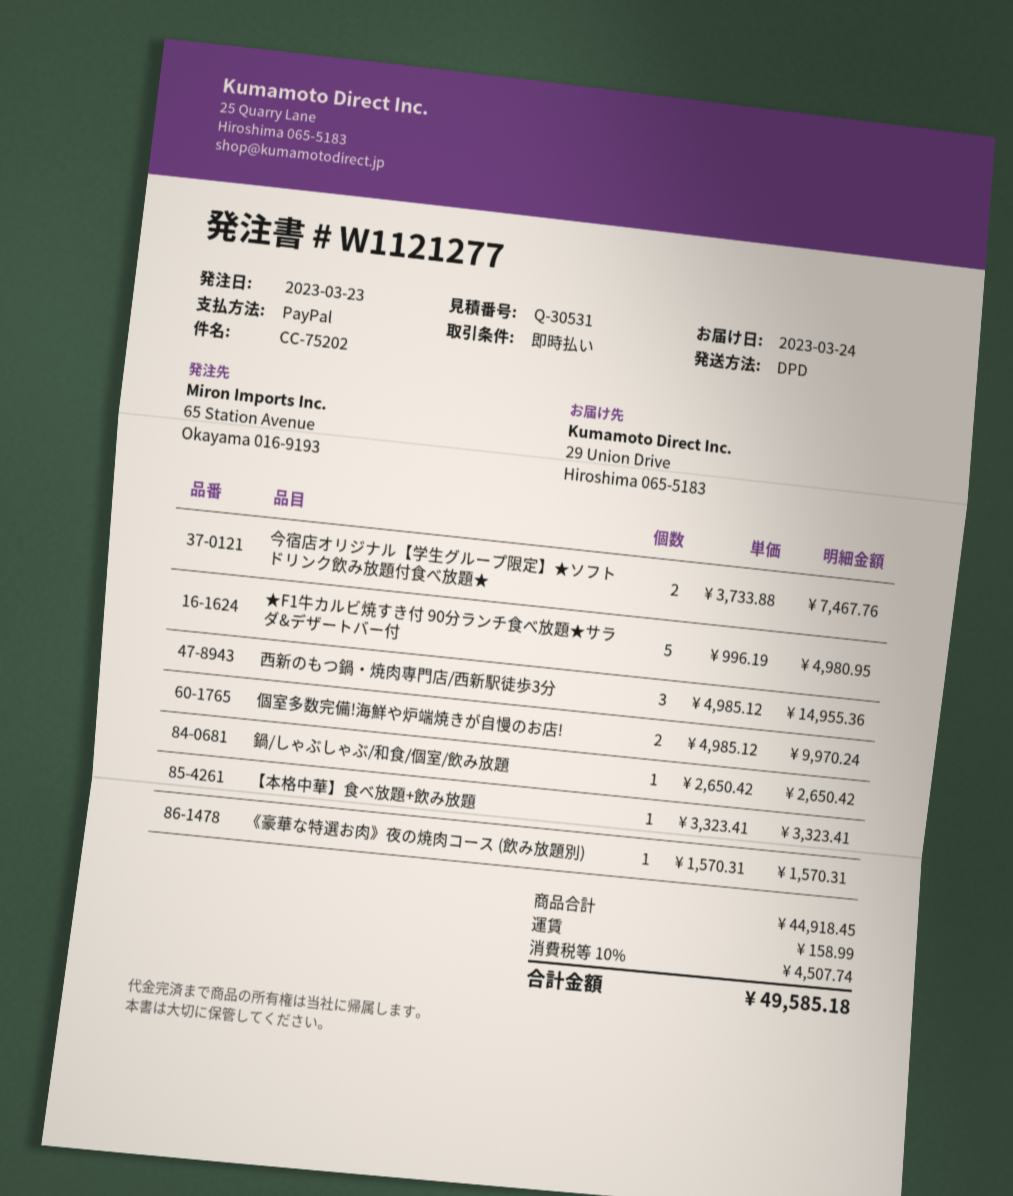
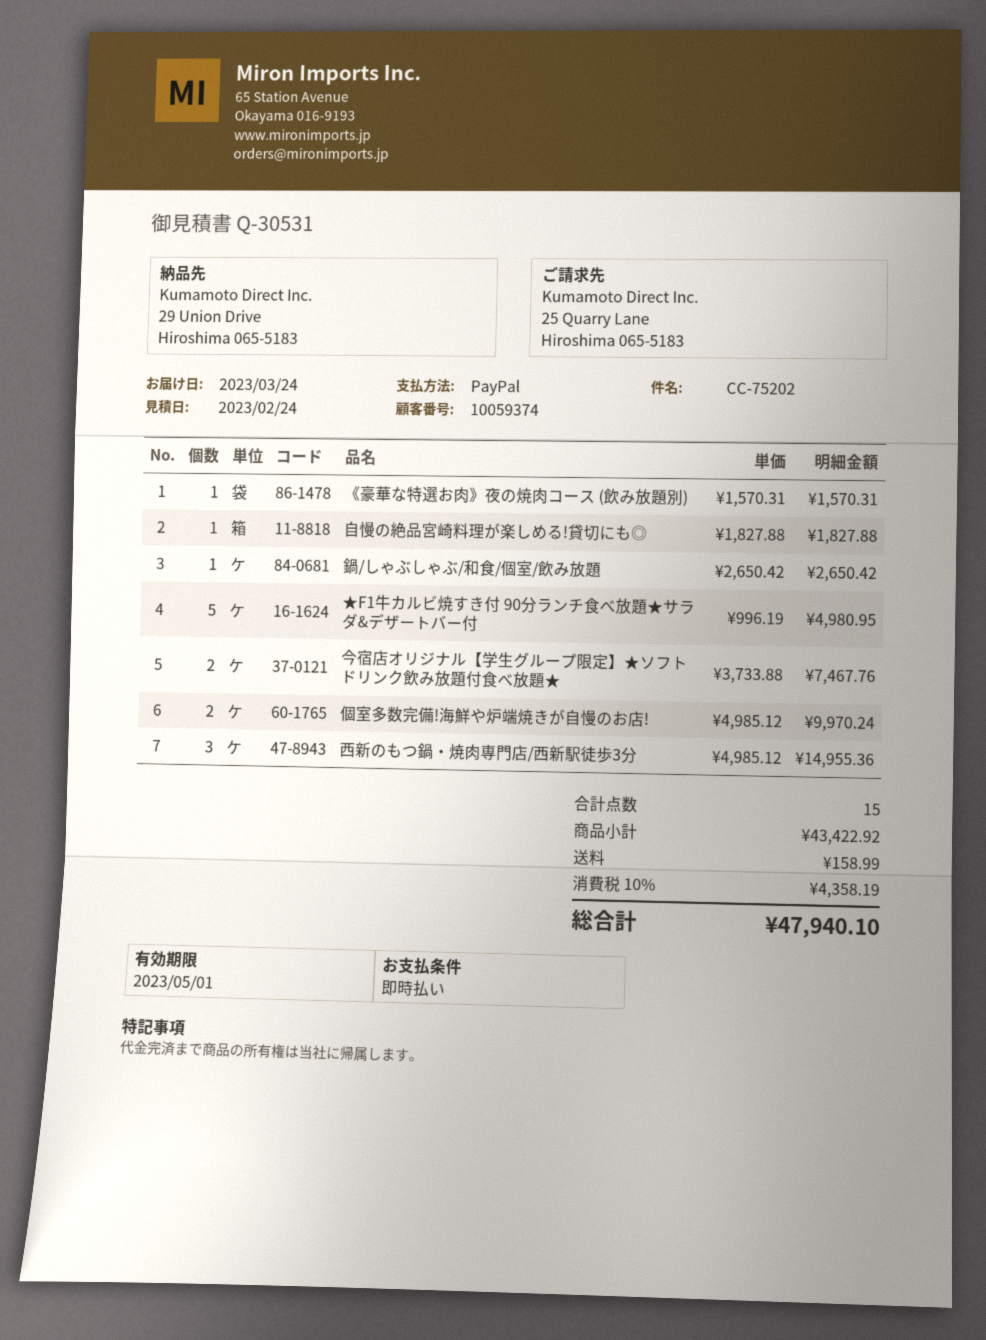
【本格中華】食べ放題+飲み放題: 1 x 3323.41 = 3323.41 -> none
自慢の絶品宮崎料理が楽しめる!貸切にも◎: none -> 1 x 1827.88 = 1827.88
subtotal: 44918.45 -> 43422.92
tax: 10% = 4507.74 -> 10% = 4358.19
total: 49585.18 -> 47940.10

